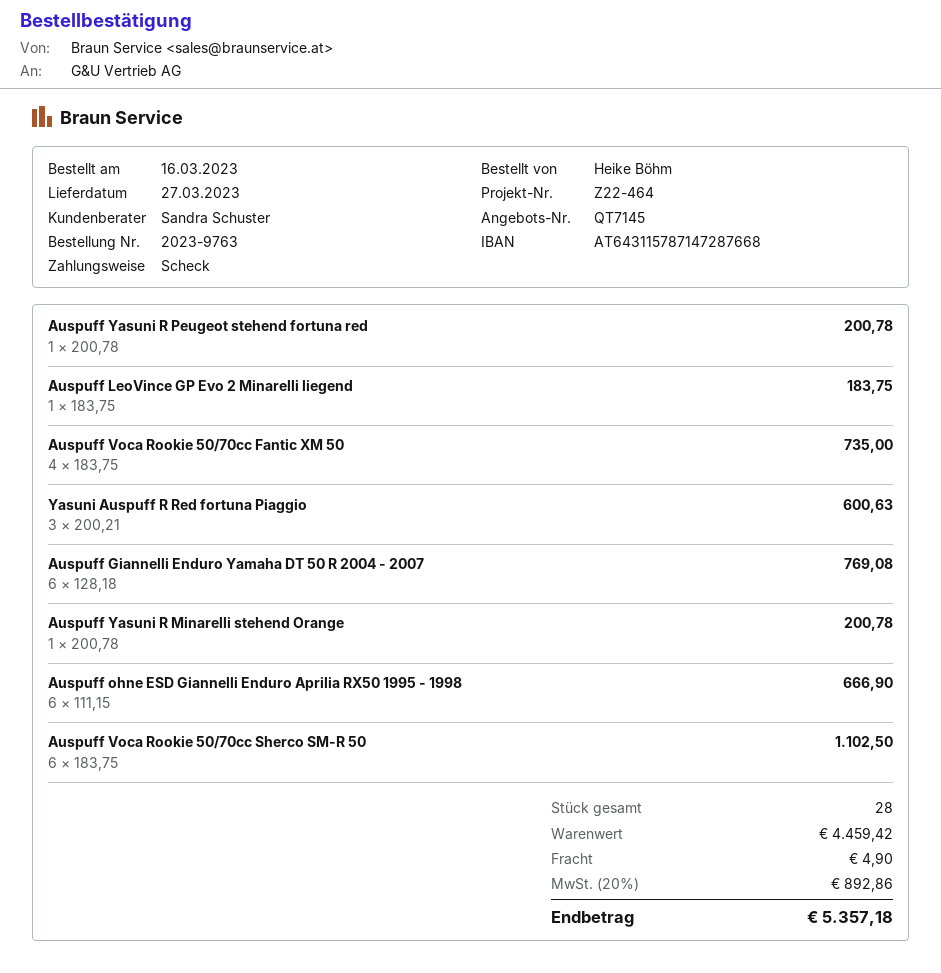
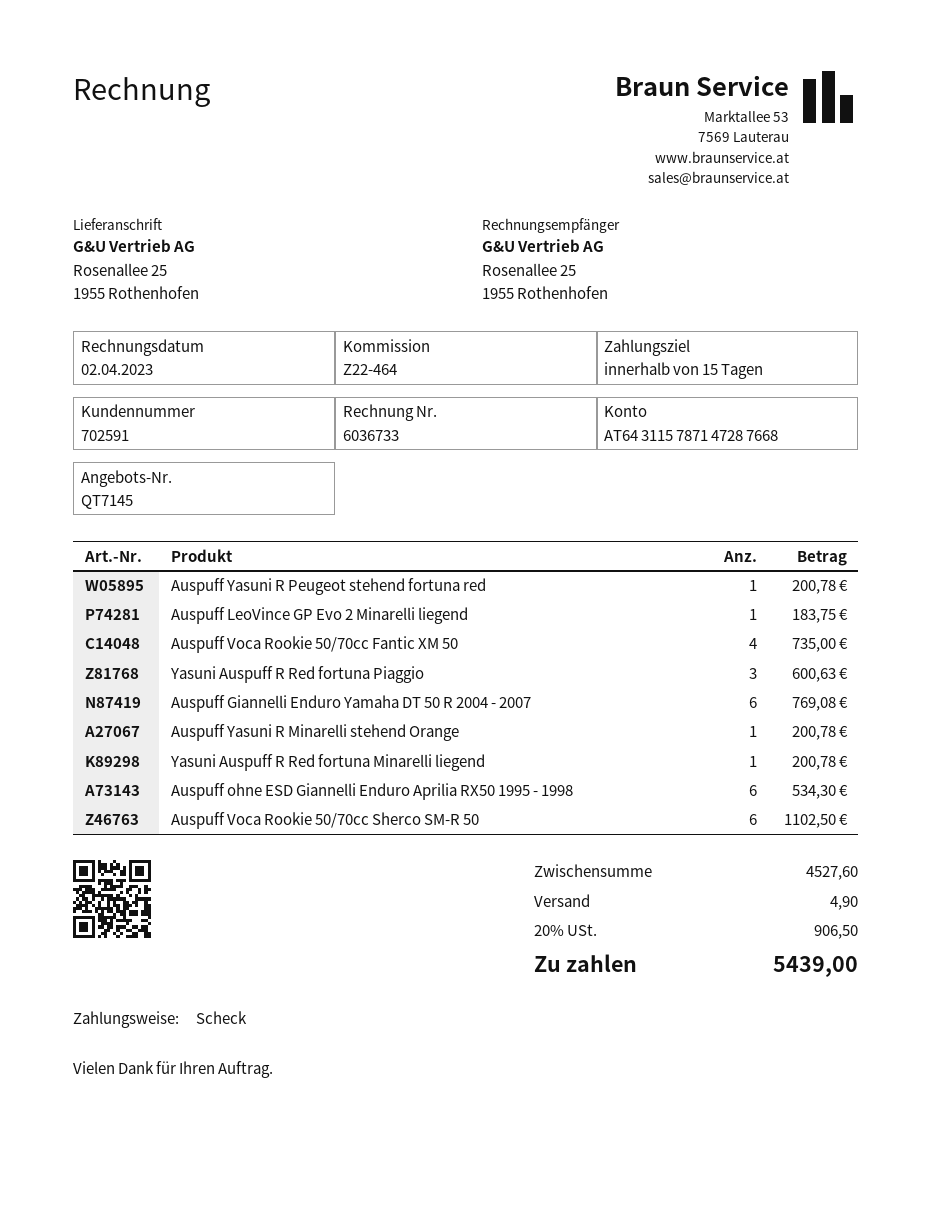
Auspuff ohne ESD Giannelli Enduro Aprilia RX50 1995 - 1998: 6 for 666.90 -> 6 for 534.30
Yasuni Auspuff R Red fortuna Minarelli liegend: none -> 1 for 200.78
subtotal: 4459.42 -> 4527.60
tax: 20% = 892.86 -> 20% = 906.50
total: 5357.18 -> 5439.00

